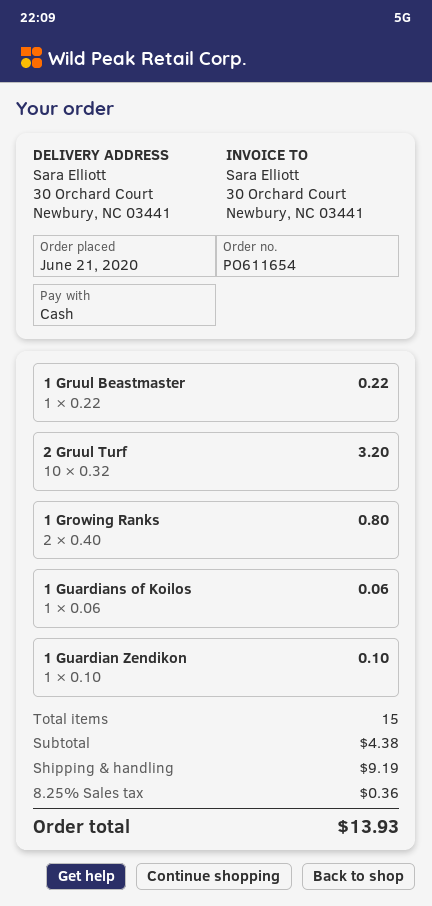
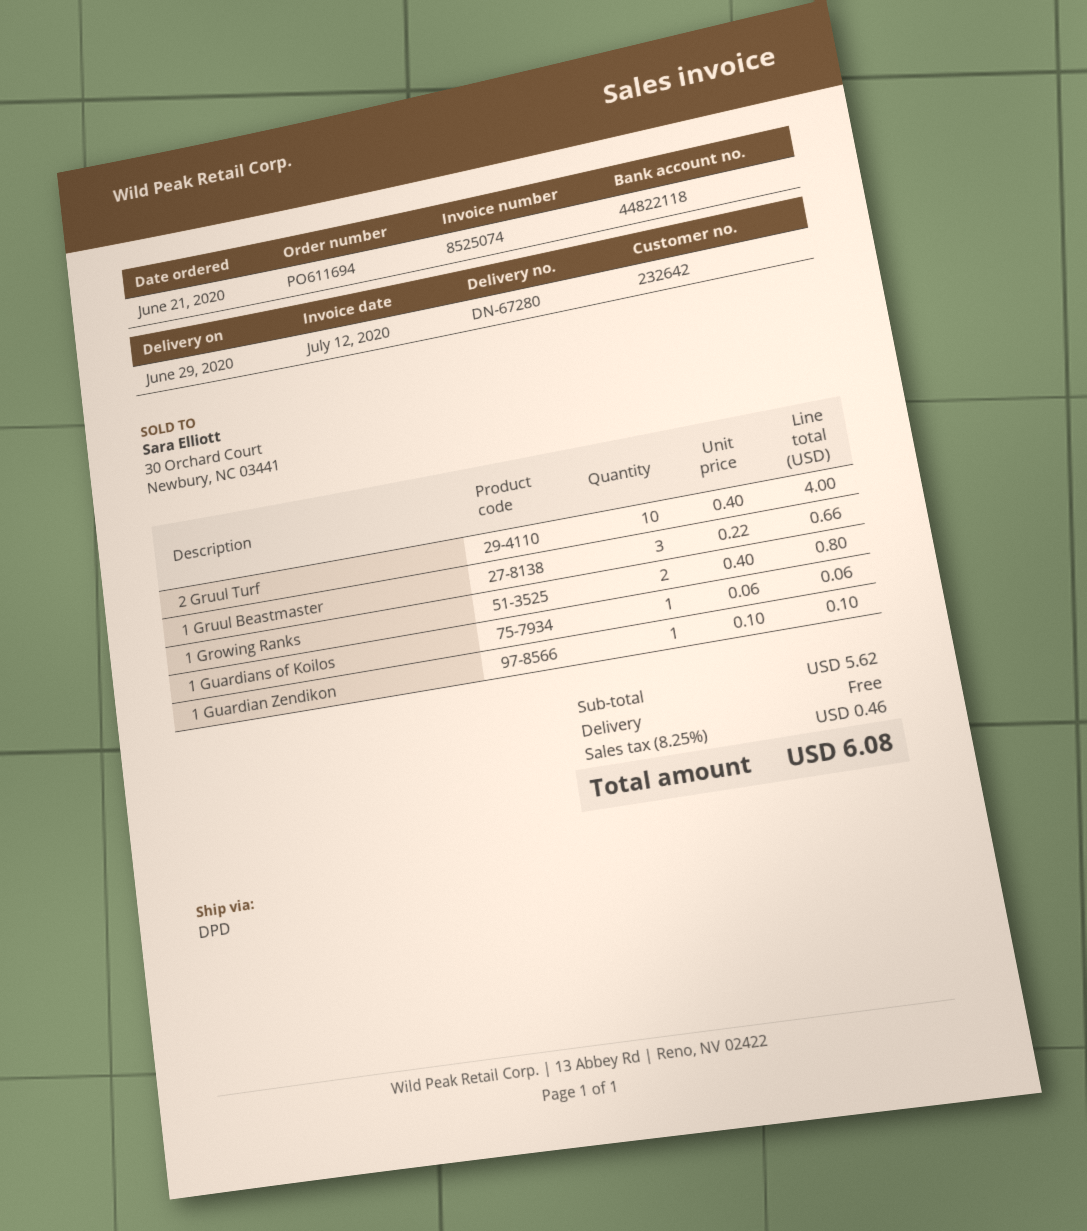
order number: PO611654 -> PO611694
1 Gruul Beastmaster: 1 x 0.22 = 0.22 -> 3 x 0.22 = 0.66
2 Gruul Turf: 10 x 0.32 = 3.20 -> 10 x 0.40 = 4.00
subtotal: 4.38 -> 5.62
shipping: 9.19 -> 0.00
tax: 8.25% = 0.36 -> 8.25% = 0.46
total: 13.93 -> 6.08

